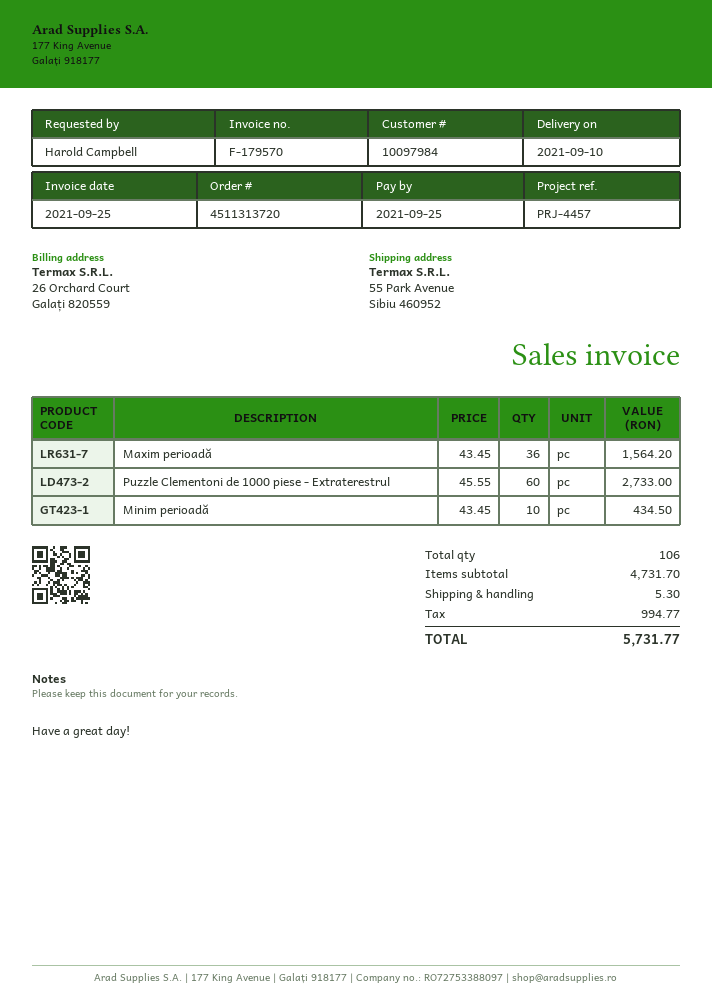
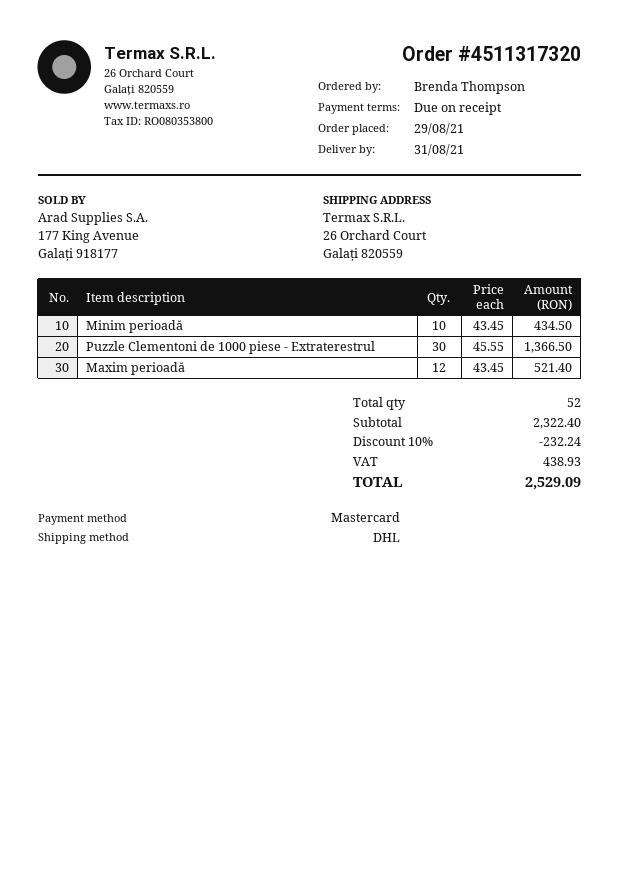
order number: 4511313720 -> 4511317320
delivery date: 2021-09-10 -> 2021-08-31
ordered by: Harold Campbell -> Brenda Thompson
ship to: 55 Park Avenue, Sibiu 460952 -> 26 Orchard Court, Galați 820559
Maxim perioadă: 36 x 43.45 = 1564.20 -> 12 x 43.45 = 521.40
Puzzle Clementoni de 1000 piese - Extraterestrul: 60 x 45.55 = 2733.00 -> 30 x 45.55 = 1366.50
total quantity: 106 -> 52
subtotal: 4731.70 -> 2322.40
discount: none -> 10% = 232.24
shipping: 5.30 -> none
tax: 994.77 -> 438.93
total: 5731.77 -> 2529.09

